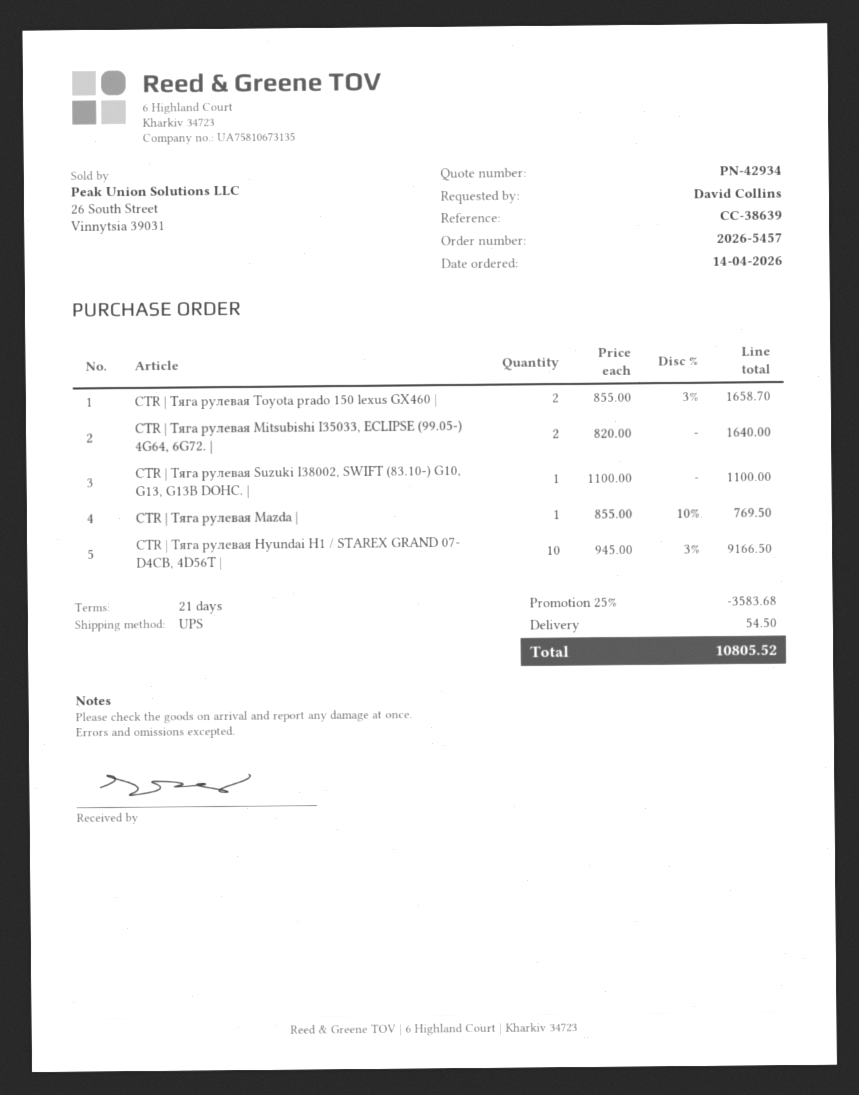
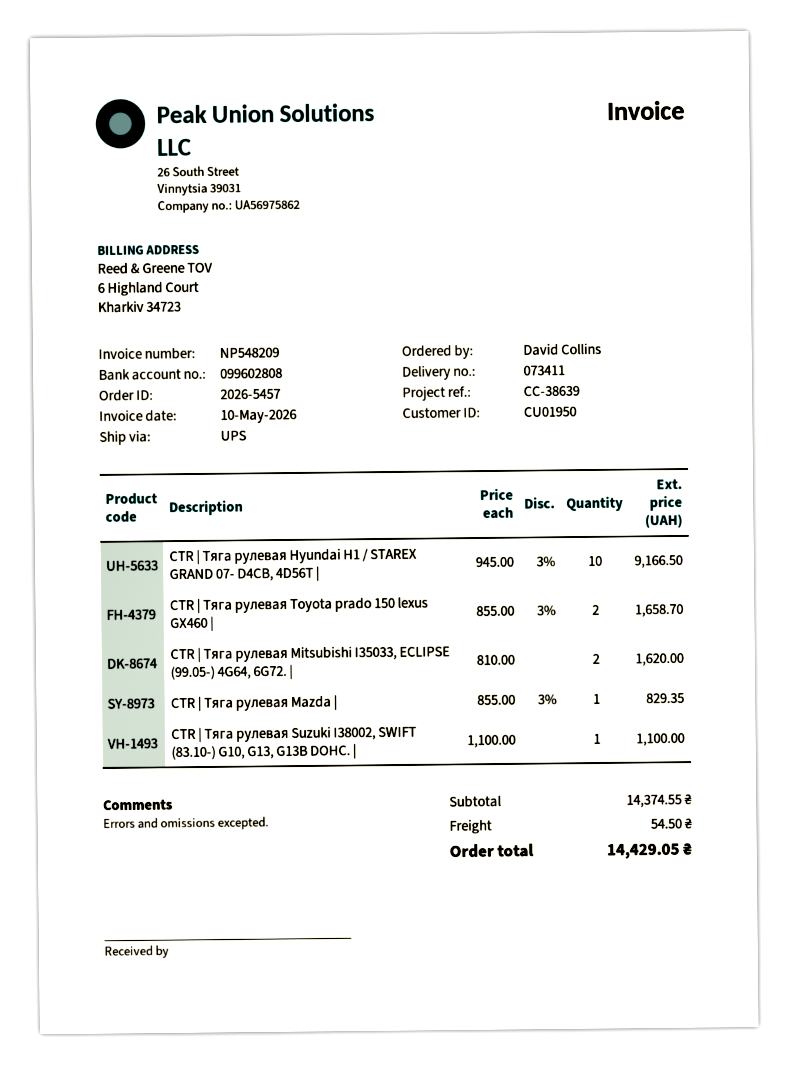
CTR | Тяга рулевая Mitsubishi I35033, ECLIPSE (99.05-) 4G64, 6G72. |: 2 x 820.00 = 1640.00 -> 2 x 810.00 = 1620.00
CTR | Тяга рулевая Mazda |: 1 x 855.00 - 10% = 769.50 -> 1 x 855.00 - 3% = 829.35
discount: 25% = 3583.68 -> none
total: 10805.52 -> 14429.05

